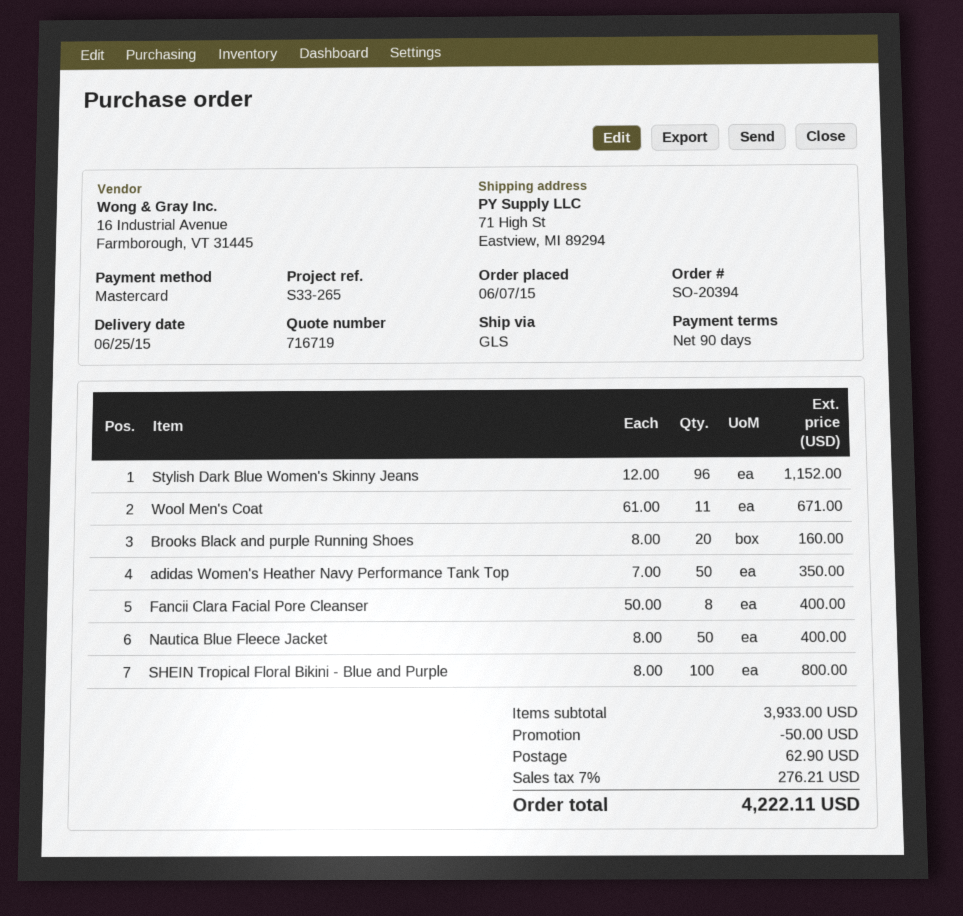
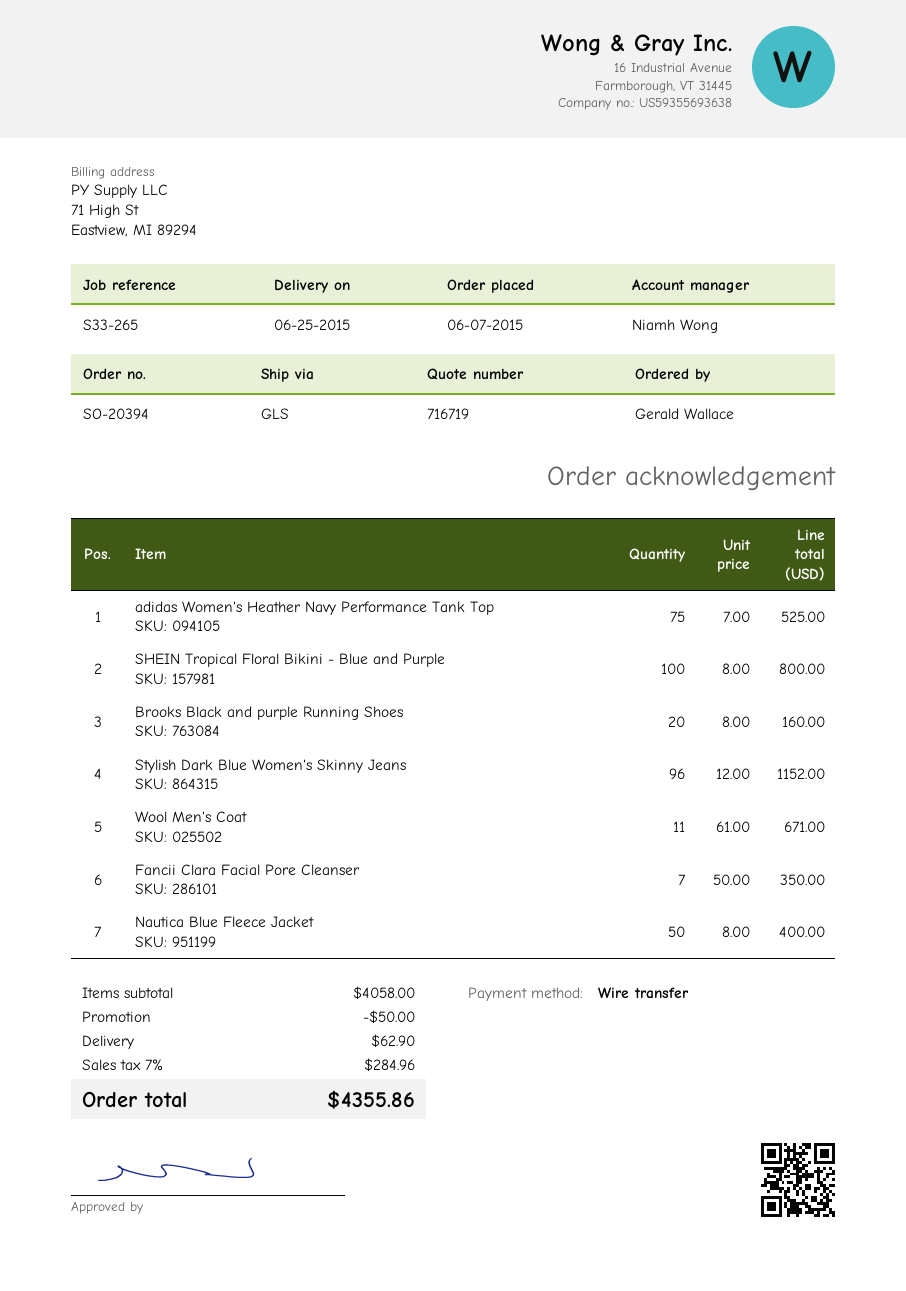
payment method: Mastercard -> bank transfer
adidas Women's Heather Navy Performance Tank Top: 50 x 7.00 = 350.00 -> 75 x 7.00 = 525.00
Fancii Clara Facial Pore Cleanser: 8 x 50.00 = 400.00 -> 7 x 50.00 = 350.00
subtotal: 3933.00 -> 4058.00
tax: 7% = 276.21 -> 7% = 284.96
total: 4222.11 -> 4355.86

